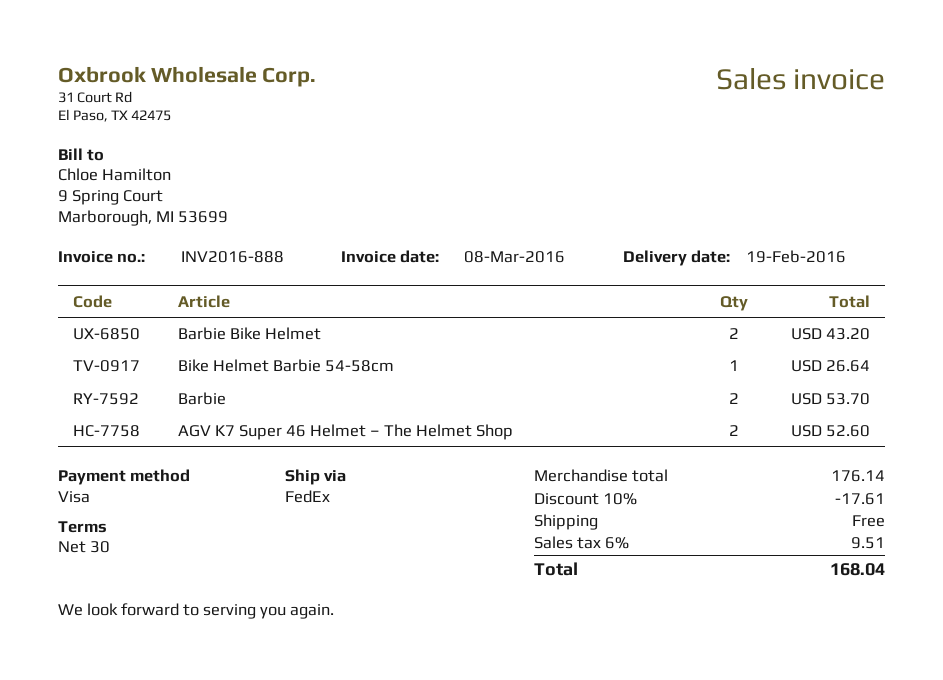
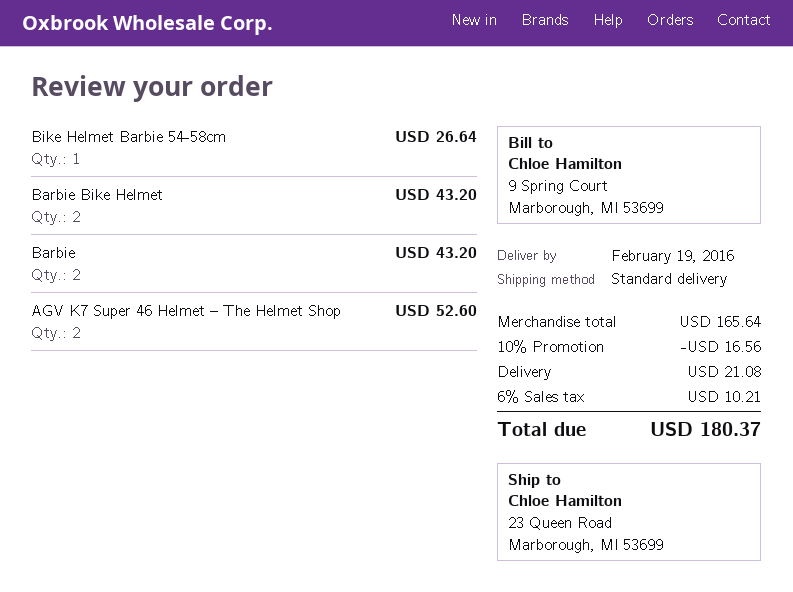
shipping method: FedEx -> standard
Barbie: 2 for 53.70 -> 2 for 43.20
subtotal: 176.14 -> 165.64
discount: 10% = 17.61 -> 10% = 16.56
shipping: 0.00 -> 21.08
tax: 6% = 9.51 -> 6% = 10.21
total: 168.04 -> 180.37

